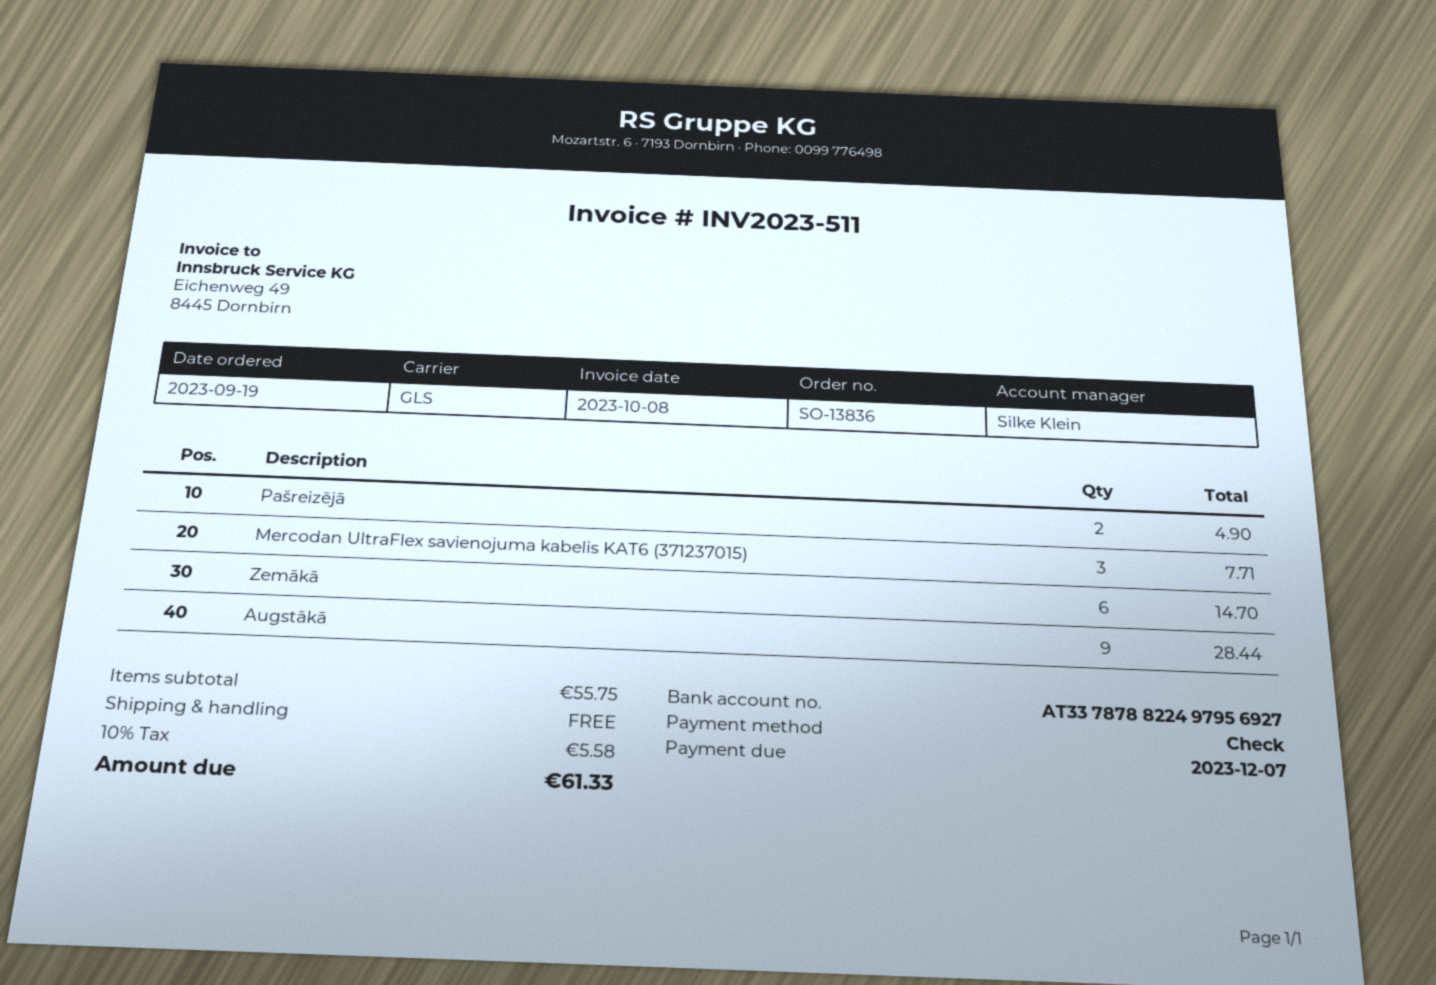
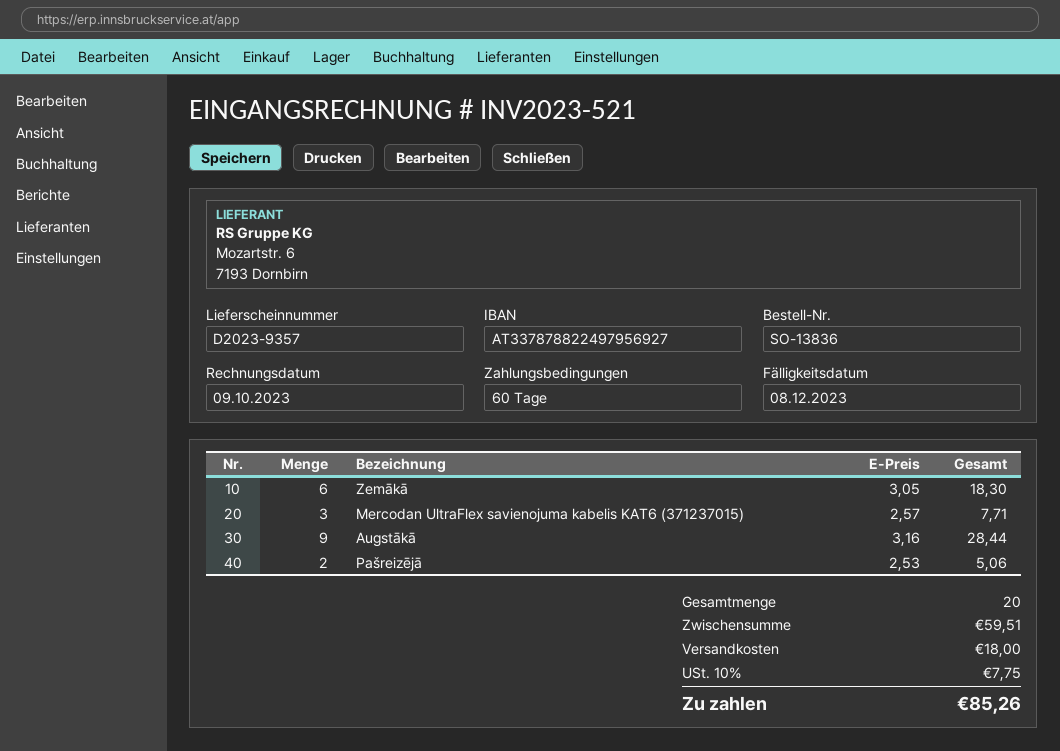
invoice number: INV2023-511 -> INV2023-521
invoice date: 2023-10-08 -> 2023-10-09
due date: 2023-12-07 -> 2023-12-08
Pašreizējā: 2 for 4.90 -> 2 for 5.06
Zemākā: 6 for 14.70 -> 6 for 18.30
subtotal: 55.75 -> 59.51
shipping: 0.00 -> 18.00
tax: 10% = 5.58 -> 10% = 7.75
total: 61.33 -> 85.26

